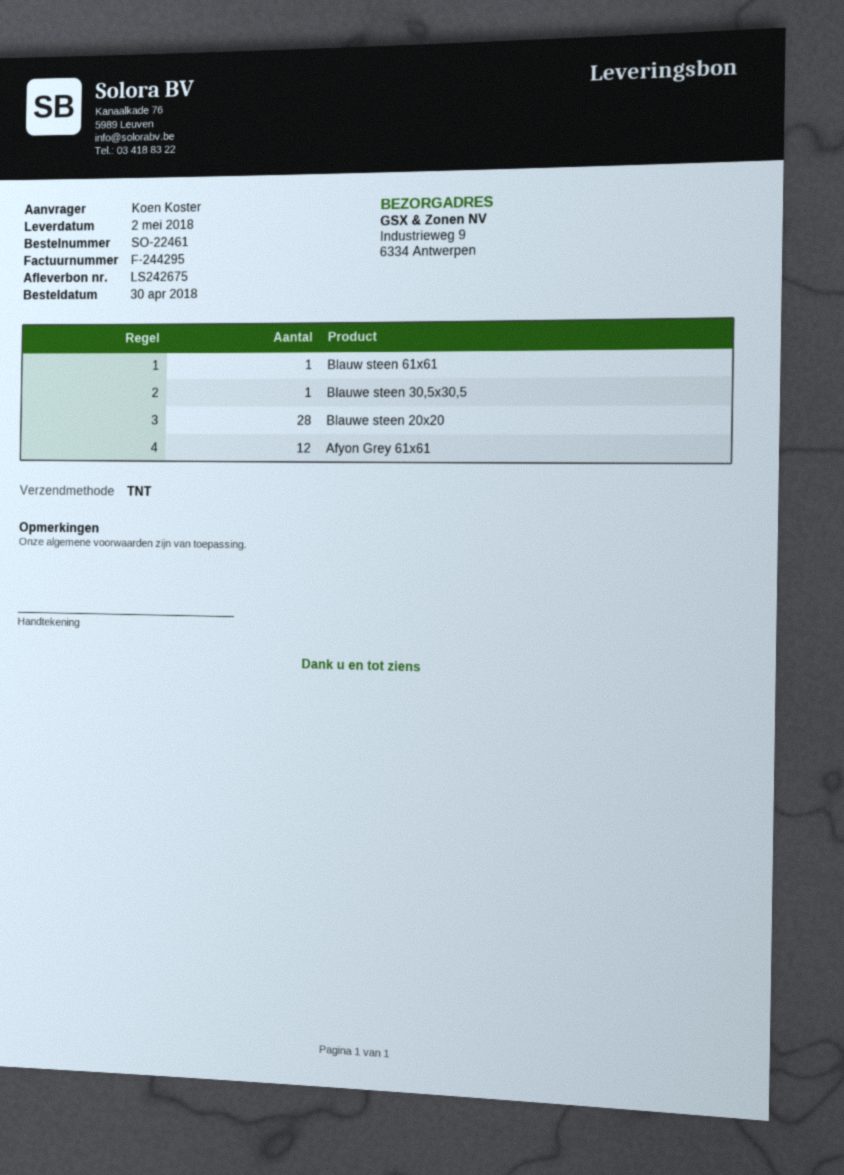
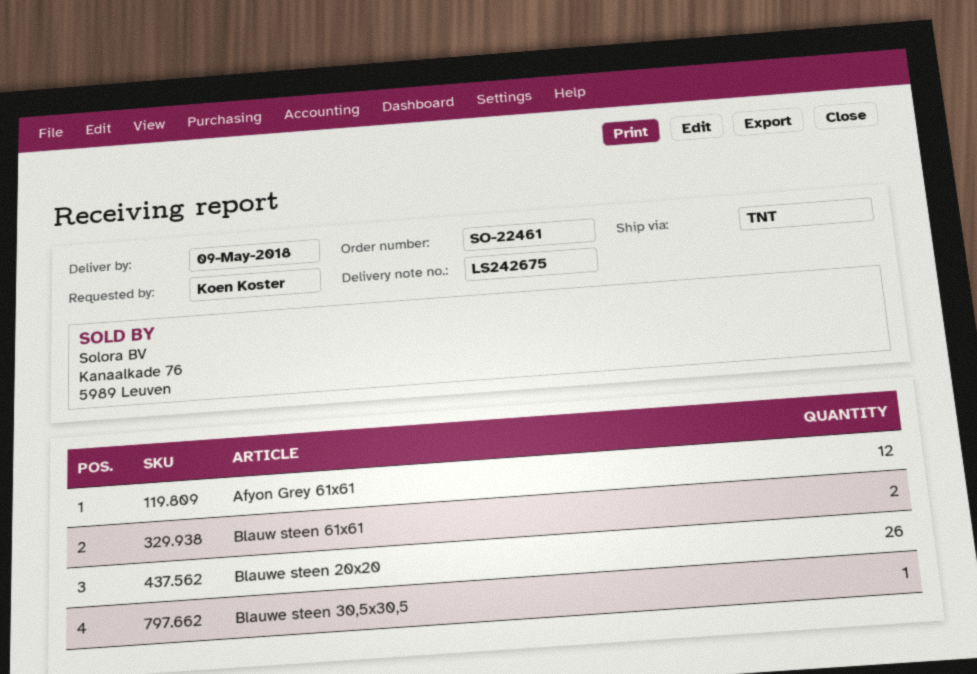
delivery date: 2018-05-02 -> 2018-05-09
Blauw steen 61x61: 1 -> 2
Blauwe steen 20x20: 28 -> 26

